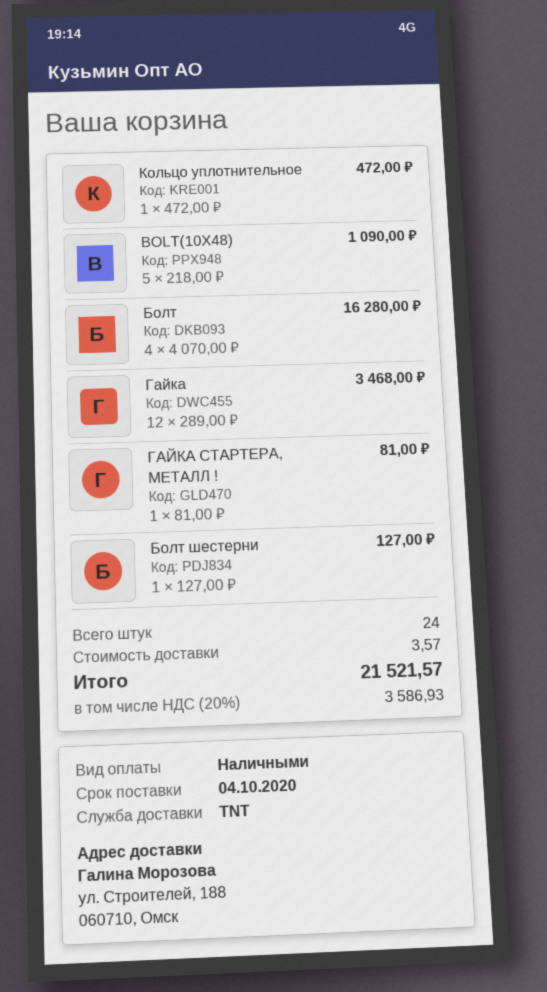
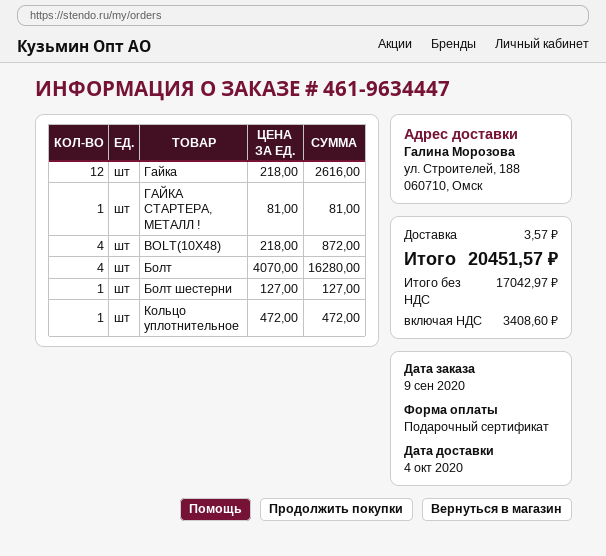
payment method: cash -> gift card
BOLT(10X48): 5 x 218.00 = 1090.00 -> 4 x 218.00 = 872.00
Гайка: 12 x 289.00 = 3468.00 -> 12 x 218.00 = 2616.00
tax: 3586.93 -> 3408.60
total: 21521.57 -> 20451.57

